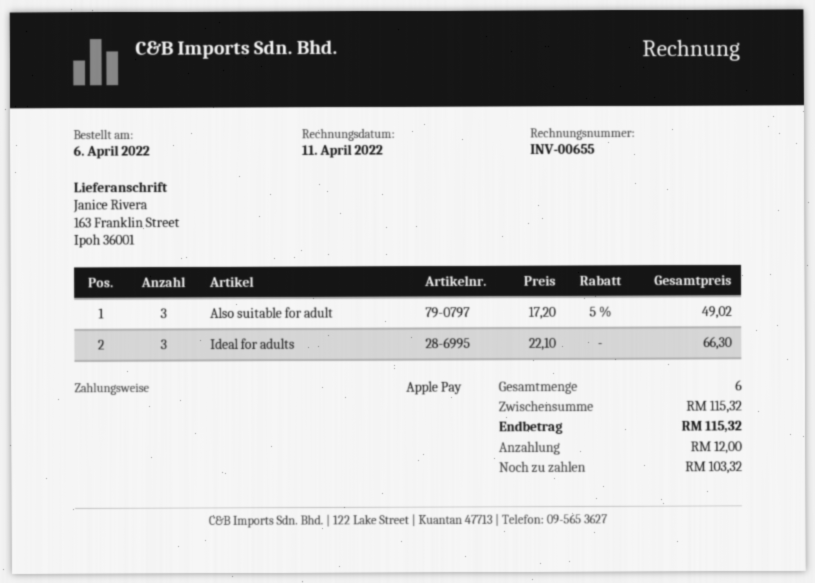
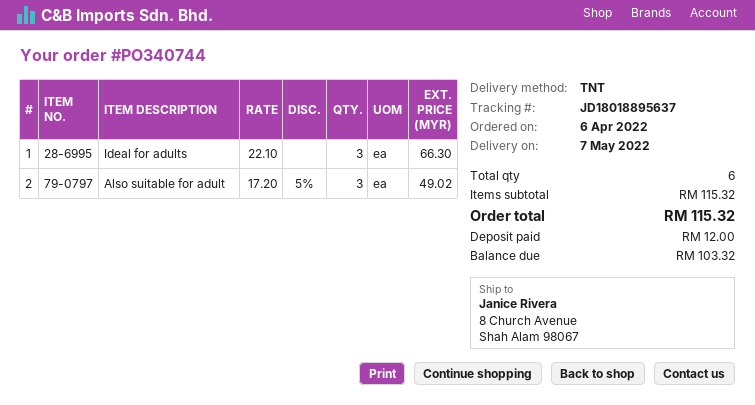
ship to: 163 Franklin Street, Ipoh 36001 -> 8 Church Avenue, Shah Alam 98067

